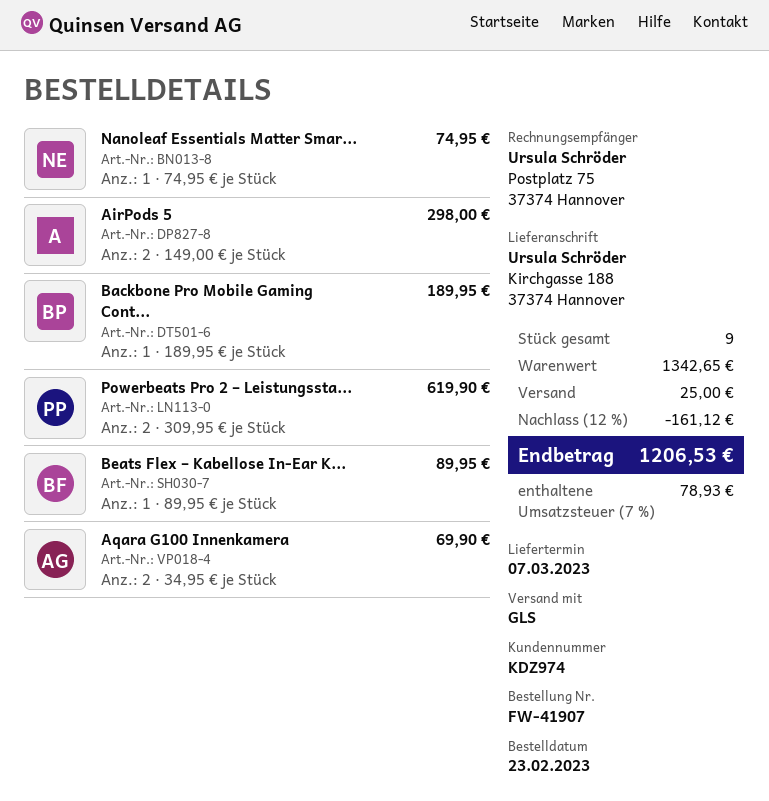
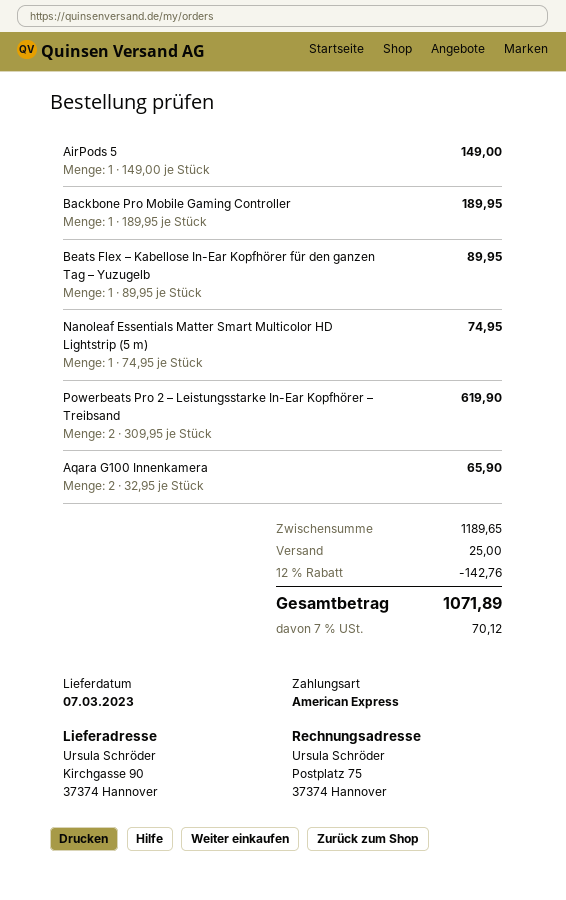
ship to: Kirchgasse 188, 37374 Hannover -> Kirchgasse 90, 37374 Hannover
AirPods 5: 2 x 149.00 = 298.00 -> 1 x 149.00 = 149.00
Aqara G100 Innenkamera: 2 x 34.95 = 69.90 -> 2 x 32.95 = 65.90
subtotal: 1342.65 -> 1189.65
discount: 12% = 161.12 -> 12% = 142.76
tax: 7% = 78.93 -> 7% = 70.12
total: 1206.53 -> 1071.89

